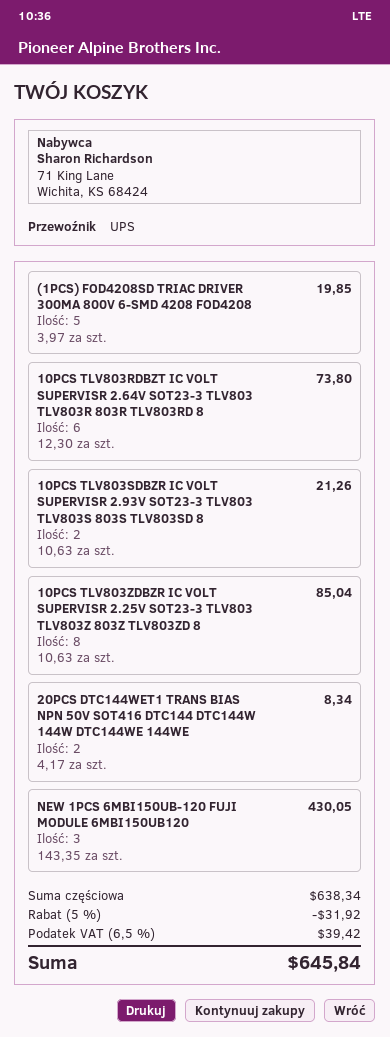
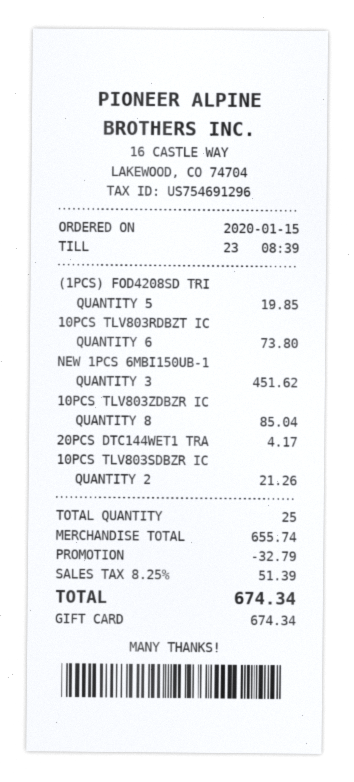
20PCS DTC144WET1 TRANS BIAS NPN 50V SOT416 DTC144 DTC144W 144W DTC144WE 144WE: 2 for 8.34 -> 1 for 4.17
NEW 1PCS 6MBI150UB-120 FUJI MODULE 6MBI150UB120: 3 for 430.05 -> 3 for 451.62
subtotal: 638.34 -> 655.74
discount: 31.92 -> 32.79
tax: 6.5% = 39.42 -> 8.25% = 51.39
total: 645.84 -> 674.34

